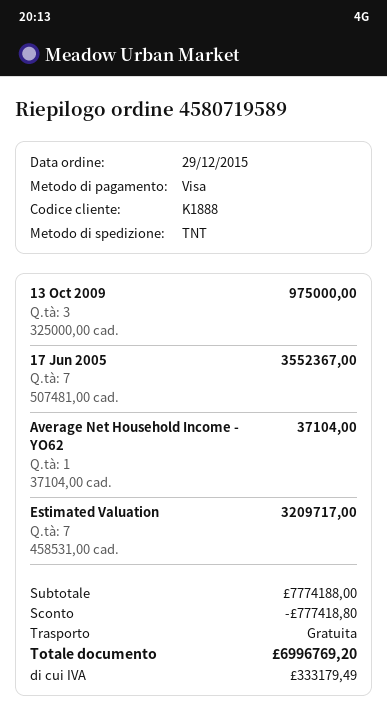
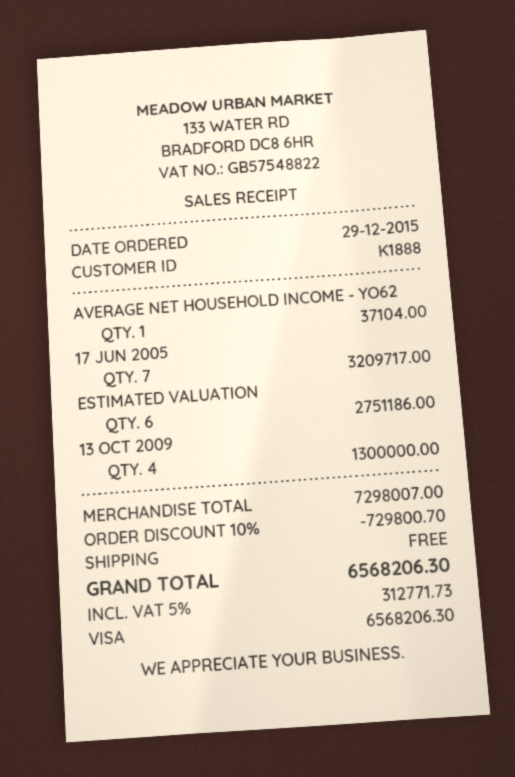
13 Oct 2009: 3 for 975000.00 -> 4 for 1300000.00
17 Jun 2005: 7 for 3552367.00 -> 7 for 3209717.00
Estimated Valuation: 7 for 3209717.00 -> 6 for 2751186.00
subtotal: 7774188.00 -> 7298007.00
discount: 777418.80 -> 729800.70
tax: 333179.49 -> 312771.73
total: 6996769.20 -> 6568206.30

